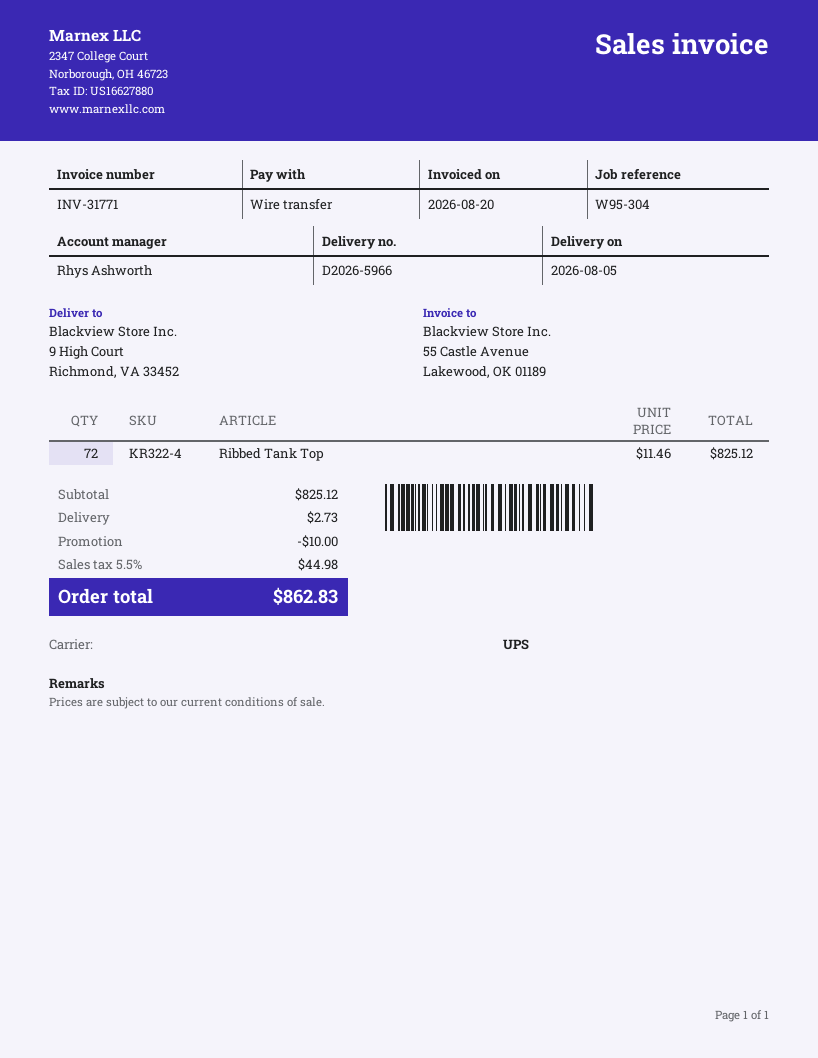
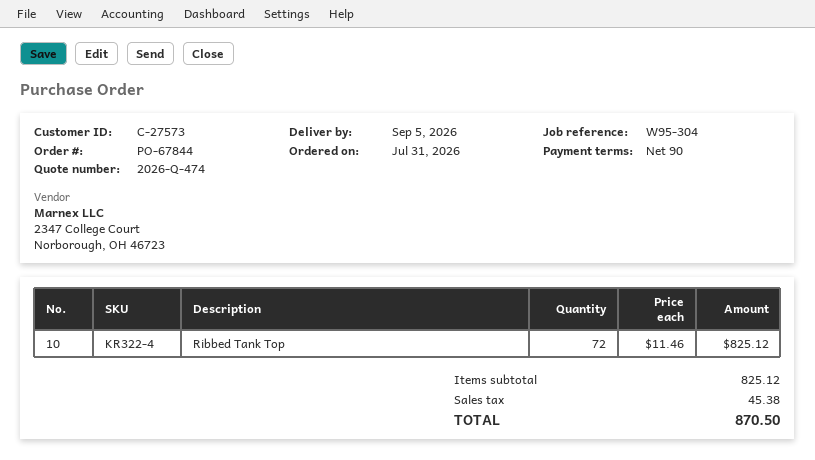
delivery date: 2026-08-05 -> 2026-09-05
discount: 10.00 -> none
shipping: 2.73 -> none
tax: 44.98 -> 45.38
total: 862.83 -> 870.50

